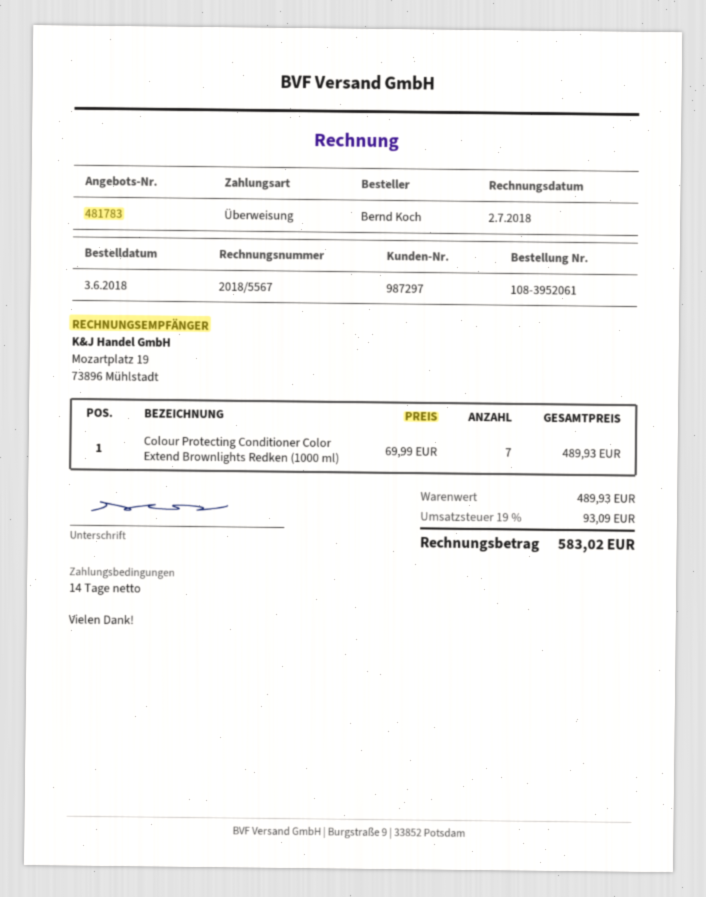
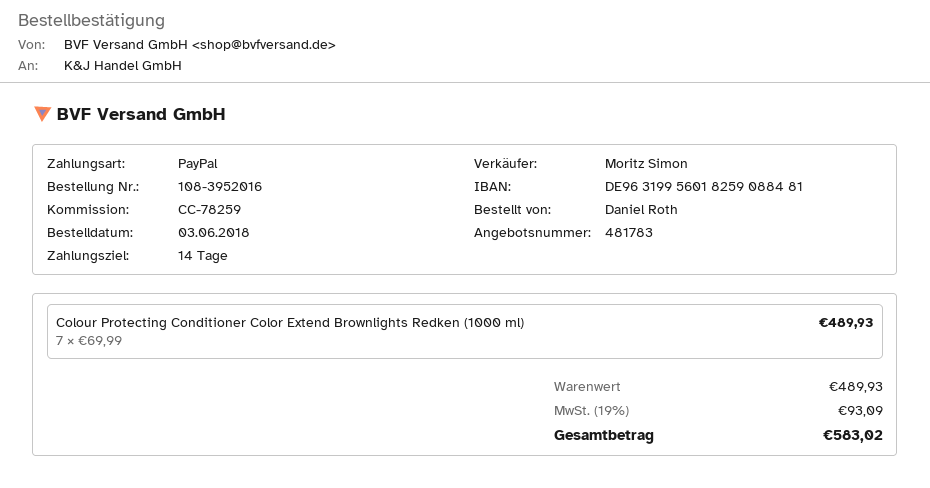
order number: 108-3952061 -> 108-3952016
ordered by: Bernd Koch -> Daniel Roth
payment method: bank transfer -> PayPal

